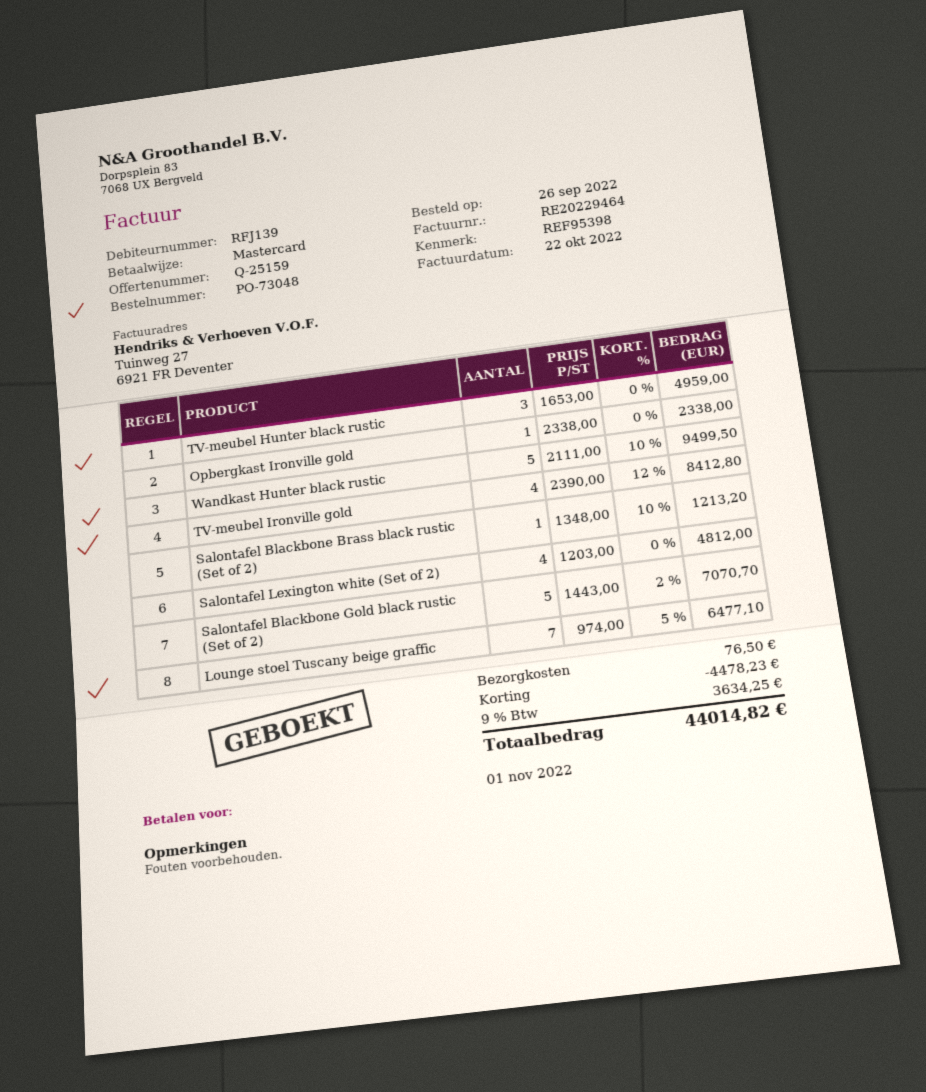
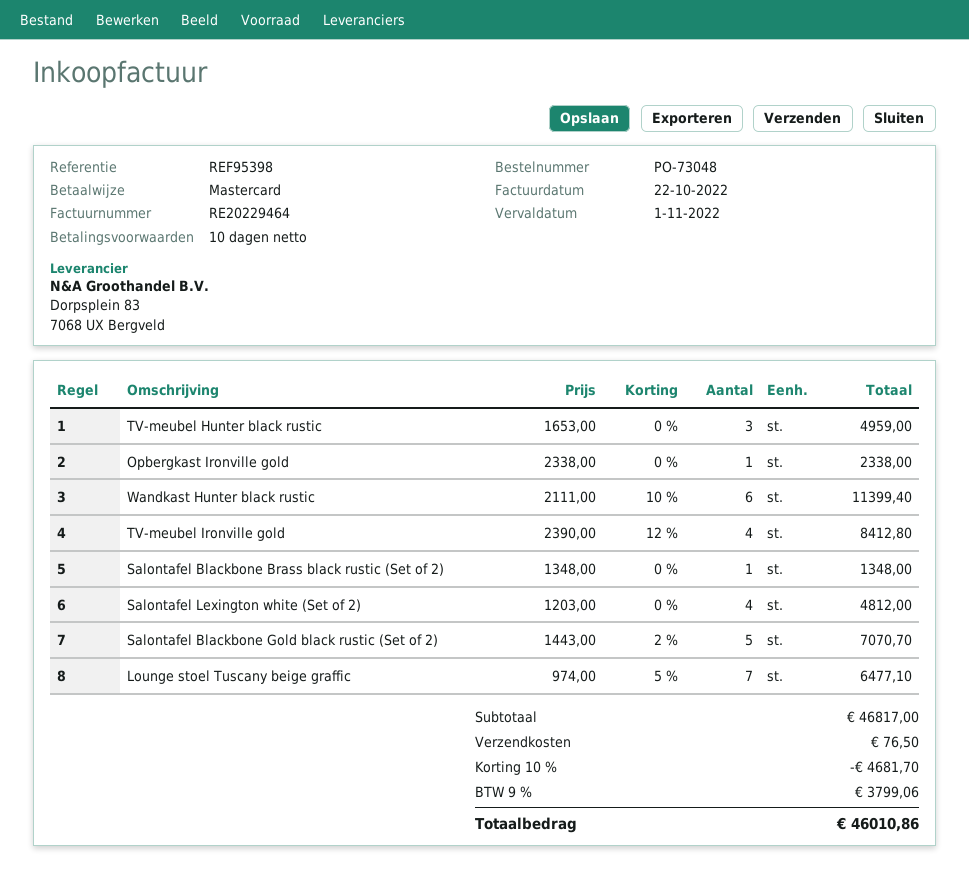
Wandkast Hunter black rustic: 5 x 2111.00 - 10% = 9499.50 -> 6 x 2111.00 - 10% = 11399.40
Salontafel Blackbone Brass black rustic (Set of 2): 1 x 1348.00 - 10% = 1213.20 -> 1 x 1348.00 = 1348.00
discount: 4478.23 -> 4681.70
tax: 9% = 3634.25 -> 9% = 3799.06
total: 44014.82 -> 46010.86

